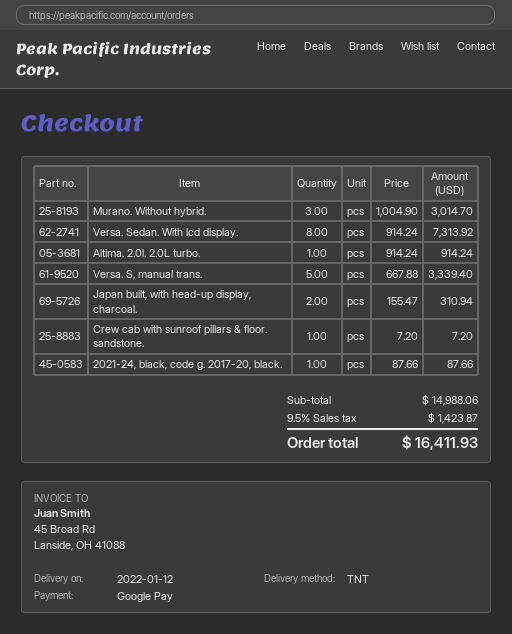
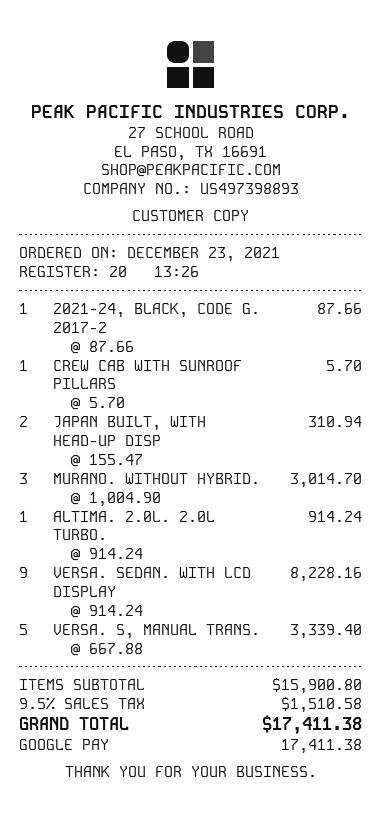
Versa. Sedan. With lcd display.: 8 x 914.24 = 7313.92 -> 9 x 914.24 = 8228.16
Crew cab with sunroof pillars & floor. sandstone.: 1 x 7.20 = 7.20 -> 1 x 5.70 = 5.70
subtotal: 14988.06 -> 15900.80
tax: 9.5% = 1423.87 -> 9.5% = 1510.58
total: 16411.93 -> 17411.38

